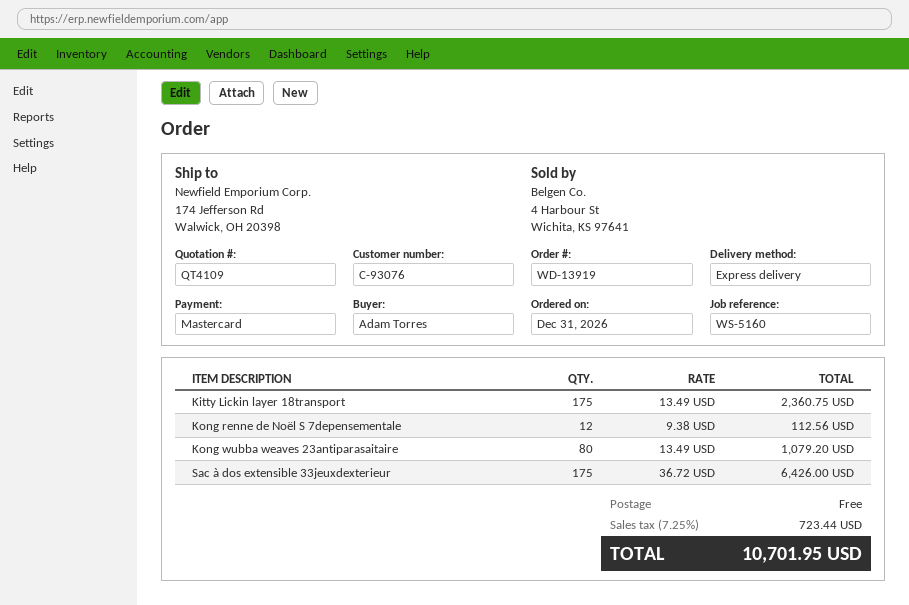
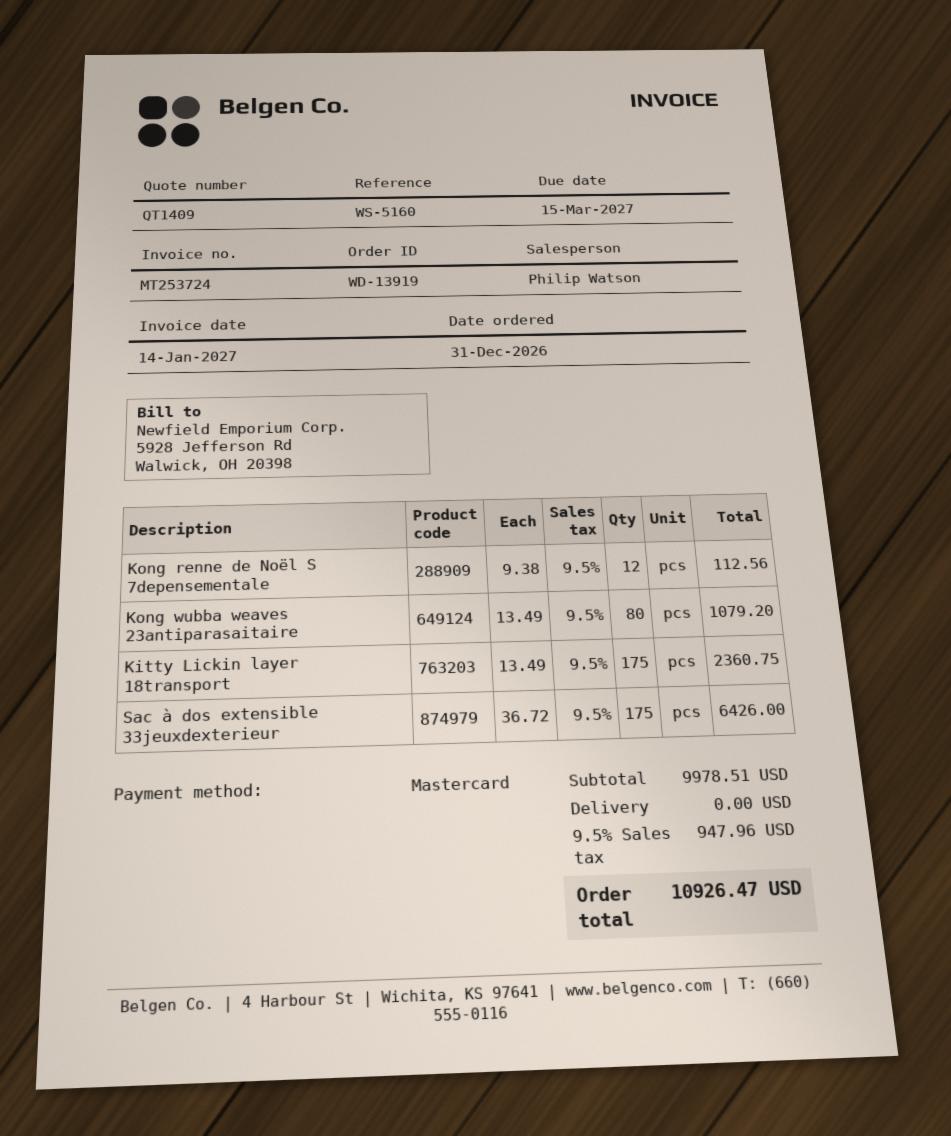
quote number: QT4109 -> QT1409
tax: 7.25% = 723.44 -> 9.5% = 947.96
total: 10701.95 -> 10926.47

